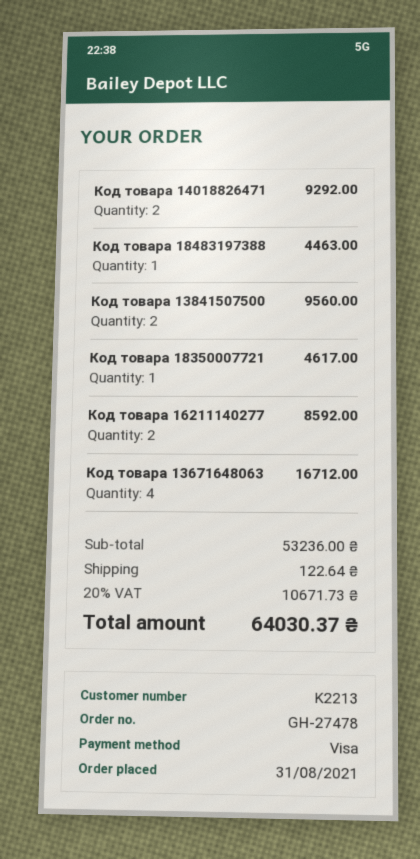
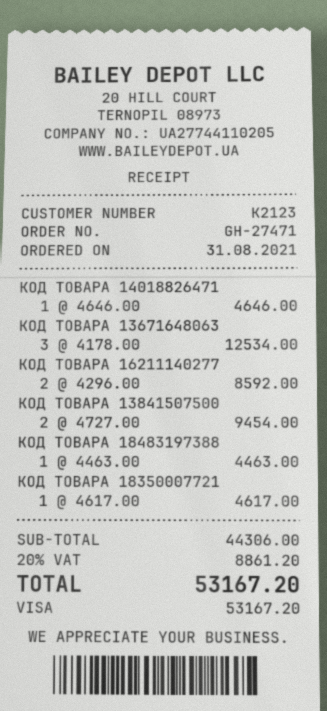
order number: GH-27478 -> GH-27471
customer number: K2213 -> K2123
Код товара 14018826471: 2 for 9292.00 -> 1 for 4646.00
Код товара 13841507500: 2 for 9560.00 -> 2 for 9454.00
Код товара 13671648063: 4 for 16712.00 -> 3 for 12534.00
subtotal: 53236.00 -> 44306.00
shipping: 122.64 -> none
tax: 20% = 10671.73 -> 20% = 8861.20
total: 64030.37 -> 53167.20

